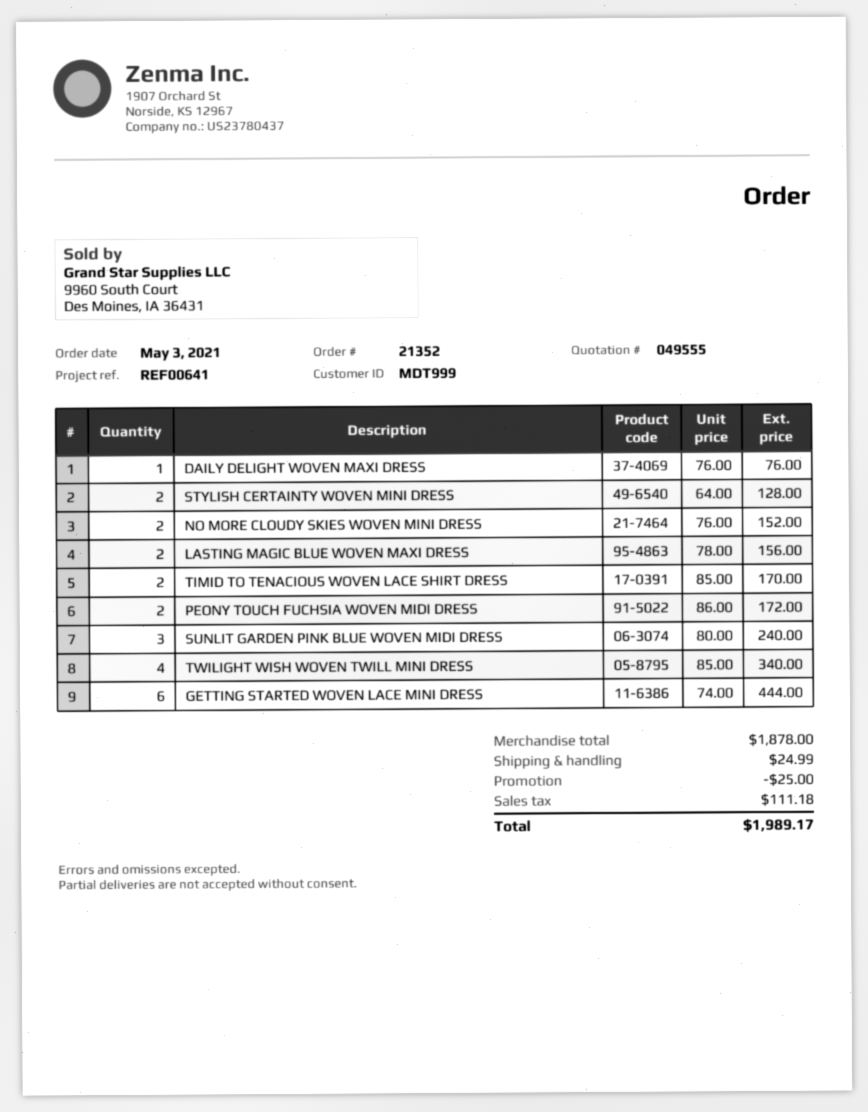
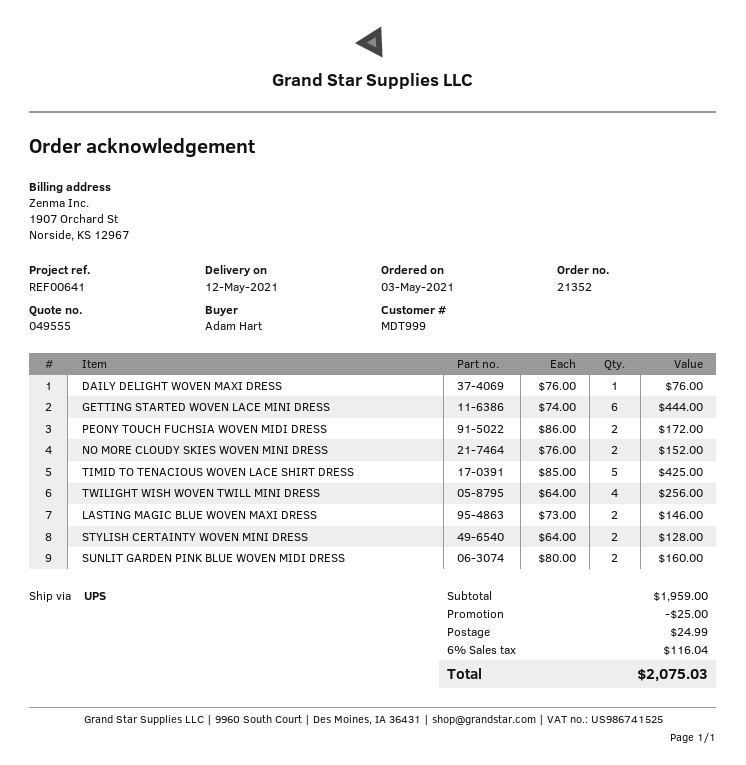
LASTING MAGIC BLUE WOVEN MAXI DRESS: 2 x 78.00 = 156.00 -> 2 x 73.00 = 146.00
TIMID TO TENACIOUS WOVEN LACE SHIRT DRESS: 2 x 85.00 = 170.00 -> 5 x 85.00 = 425.00
SUNLIT GARDEN PINK BLUE WOVEN MIDI DRESS: 3 x 80.00 = 240.00 -> 2 x 80.00 = 160.00
TWILIGHT WISH WOVEN TWILL MINI DRESS: 4 x 85.00 = 340.00 -> 4 x 64.00 = 256.00
subtotal: 1878.00 -> 1959.00
tax: 111.18 -> 116.04
total: 1989.17 -> 2075.03

